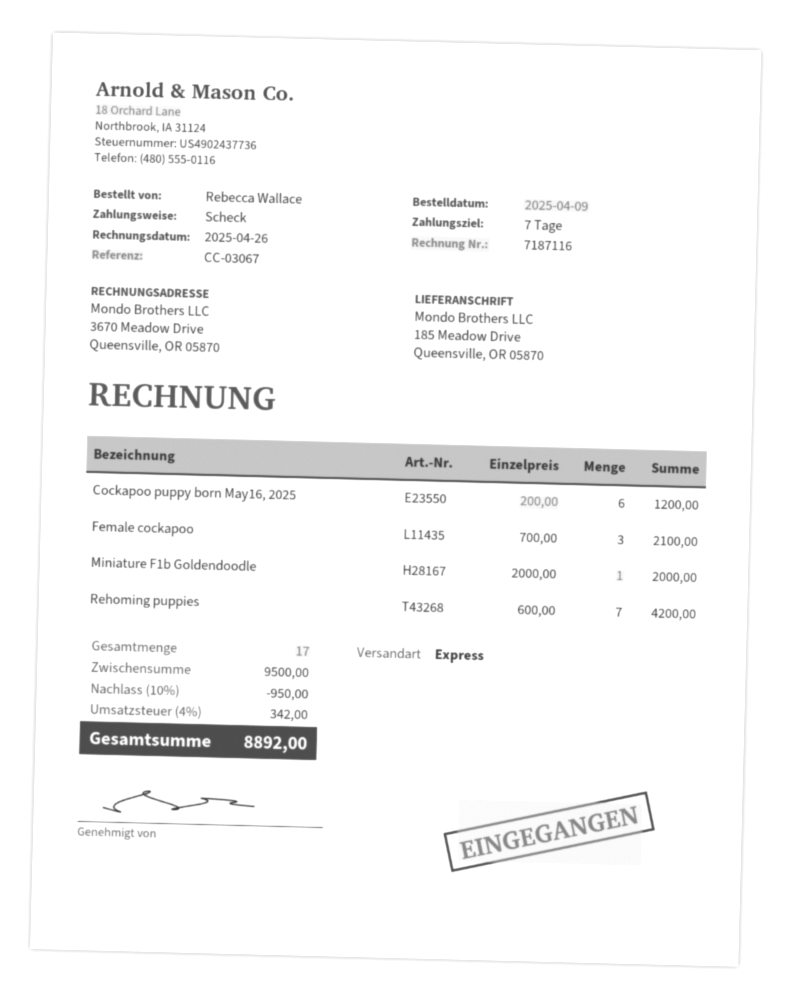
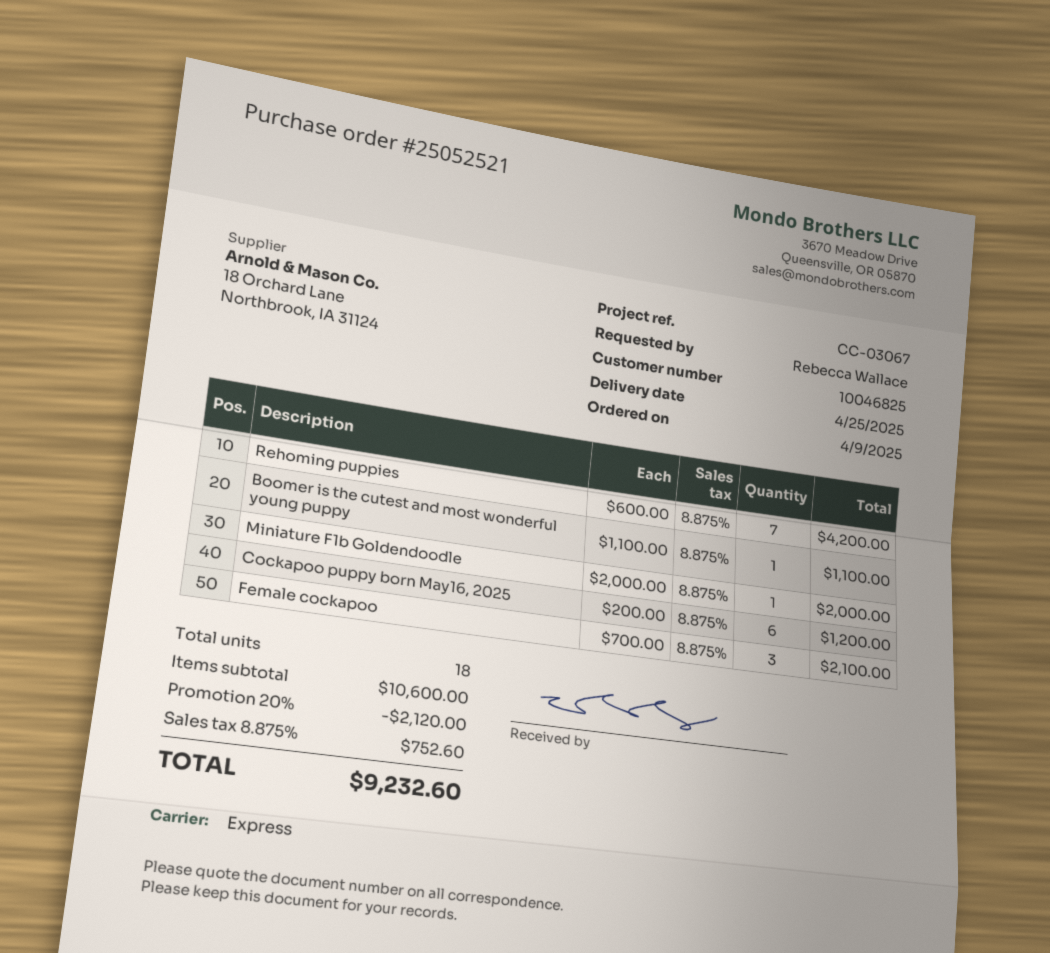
Boomer is the cutest and most wonderful young puppy: none -> 1 x 1100.00 = 1100.00
total quantity: 17 -> 18
subtotal: 9500.00 -> 10600.00
discount: 10% = 950.00 -> 20% = 2120.00
tax: 4% = 342.00 -> 8.875% = 752.60
total: 8892.00 -> 9232.60

